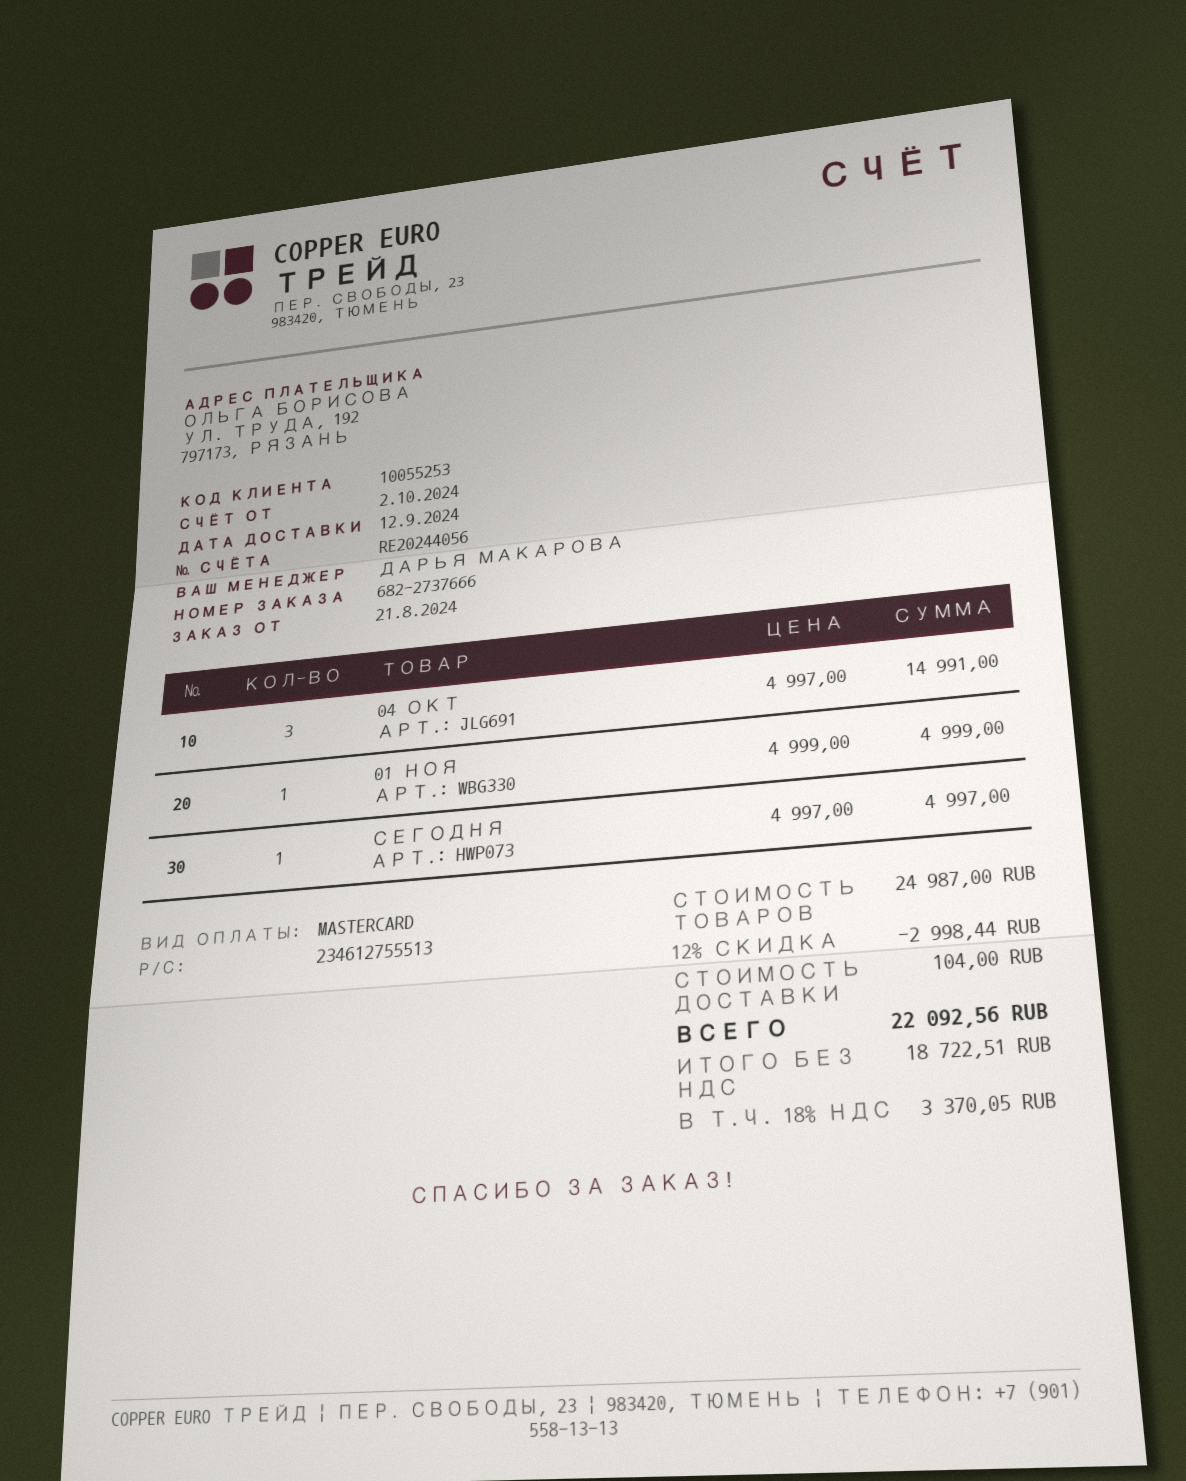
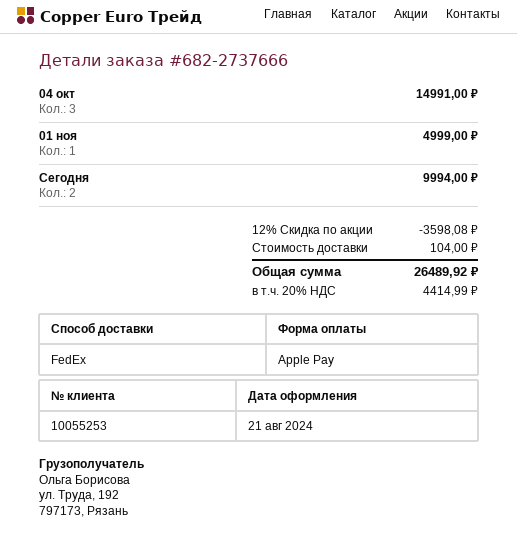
payment method: Mastercard -> Apple Pay
СЕГОДНЯ: 1 for 4997.00 -> 2 for 9994.00
discount: 12% = 2998.44 -> 12% = 3598.08
tax: 18% = 3370.05 -> 20% = 4414.99
total: 22092.56 -> 26489.92

